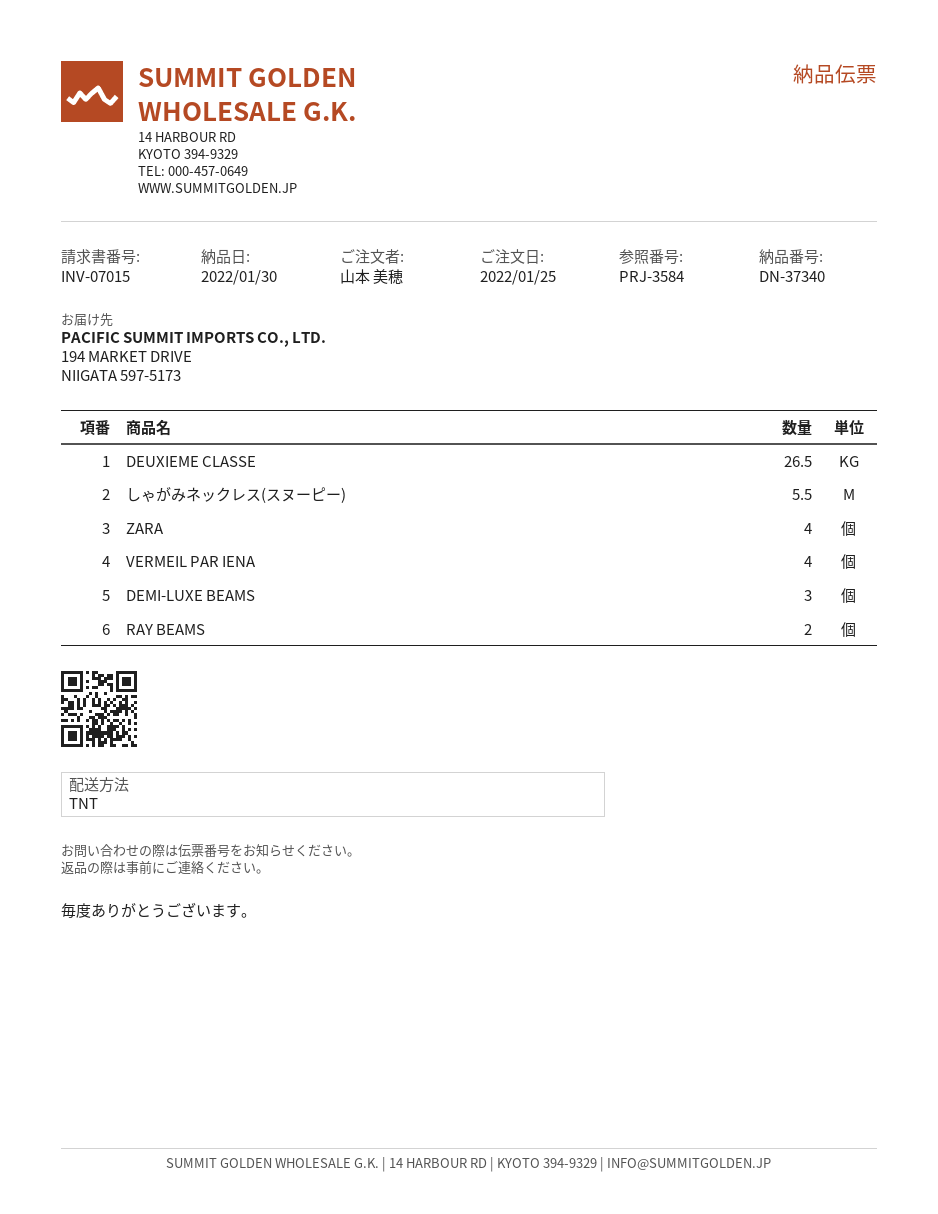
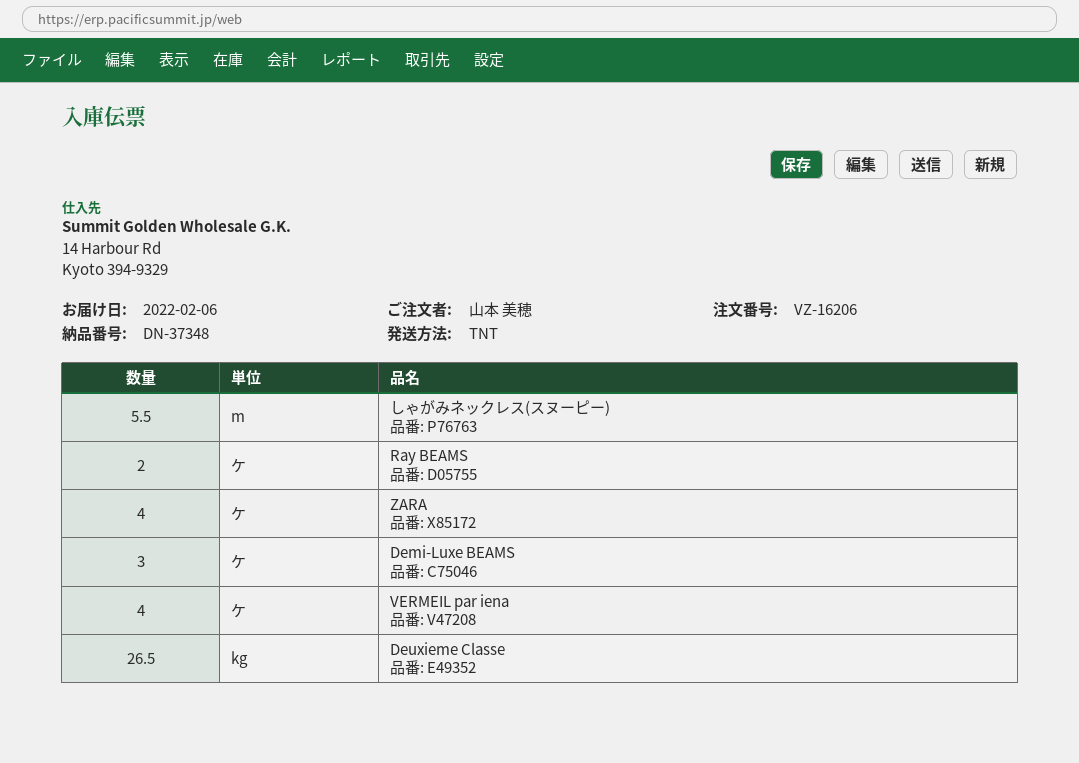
delivery note number: DN-37340 -> DN-37348
delivery date: 2022-01-30 -> 2022-02-06

